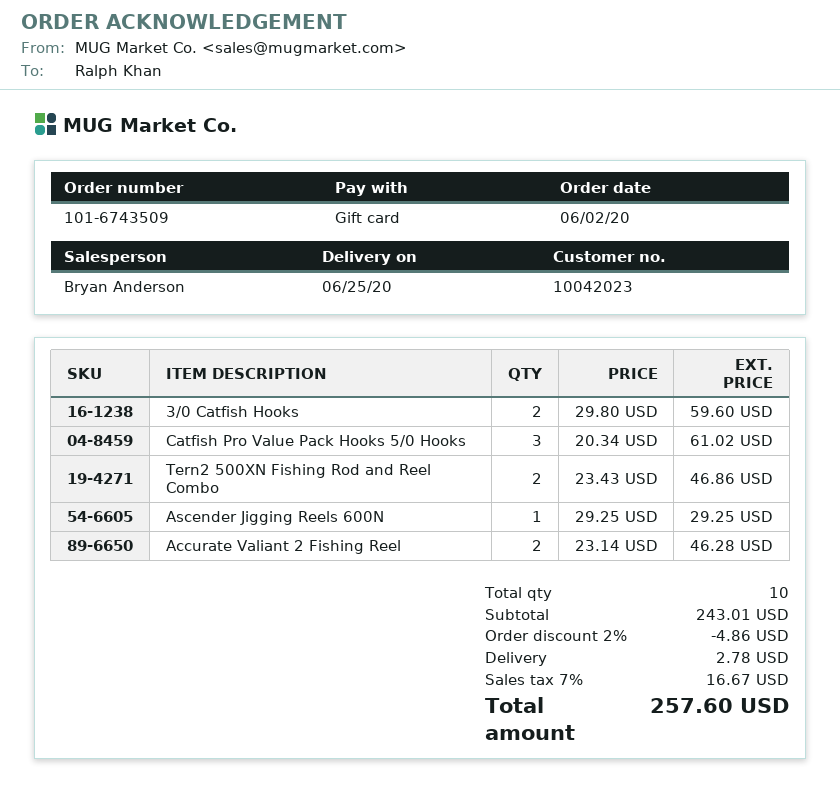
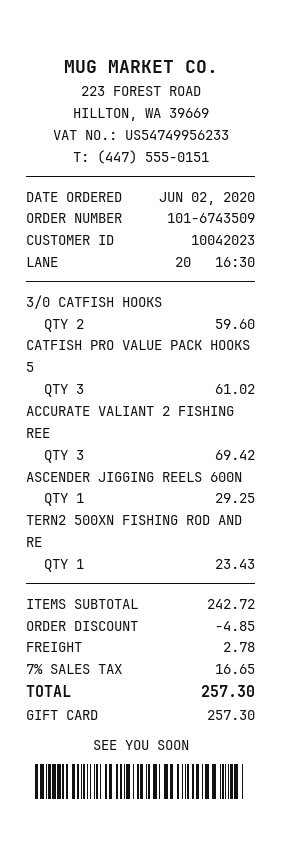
Tern2 500XN Fishing Rod and Reel Combo: 2 for 46.86 -> 1 for 23.43
Accurate Valiant 2 Fishing Reel: 2 for 46.28 -> 3 for 69.42
subtotal: 243.01 -> 242.72
discount: 4.86 -> 4.85
tax: 7% = 16.67 -> 7% = 16.65
total: 257.60 -> 257.30

